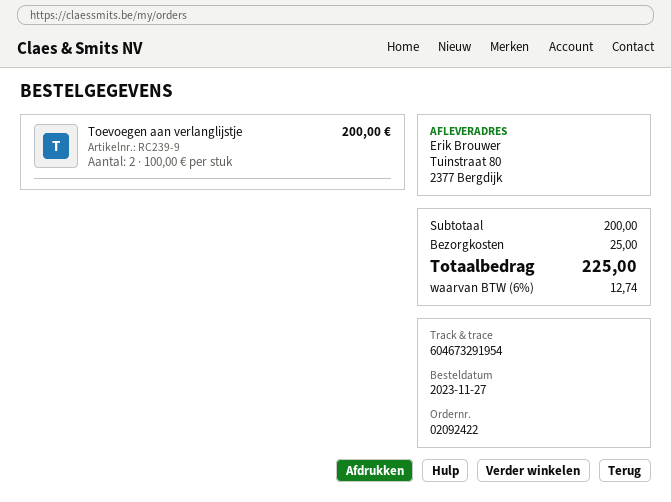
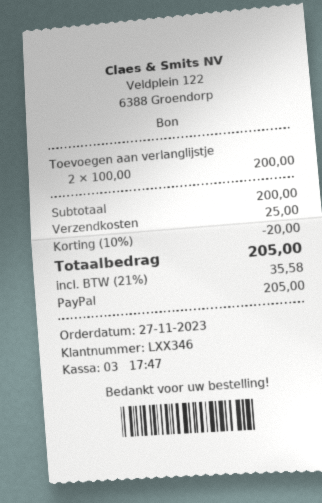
discount: none -> 10% = 20.00
tax: 6% = 12.74 -> 21% = 35.58
total: 225.00 -> 205.00

